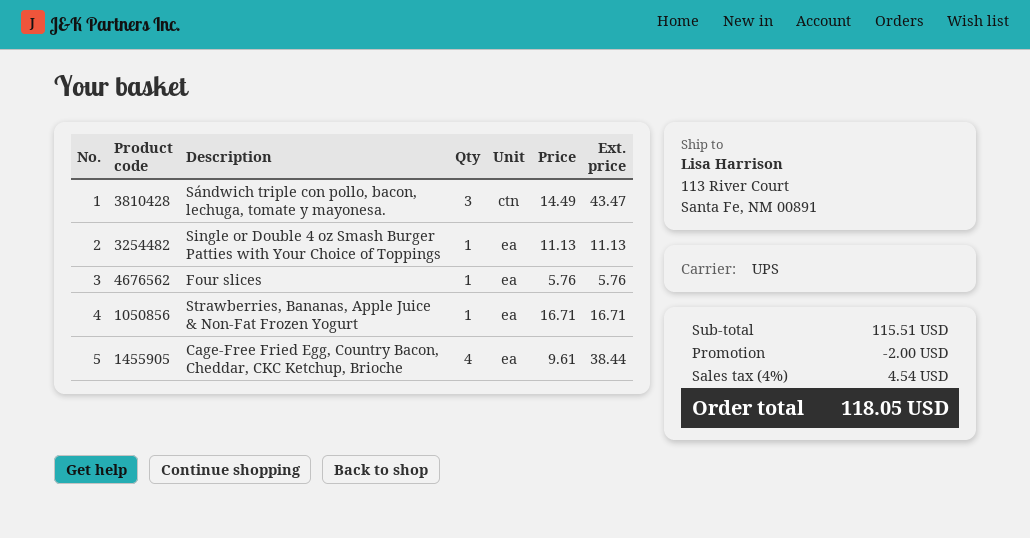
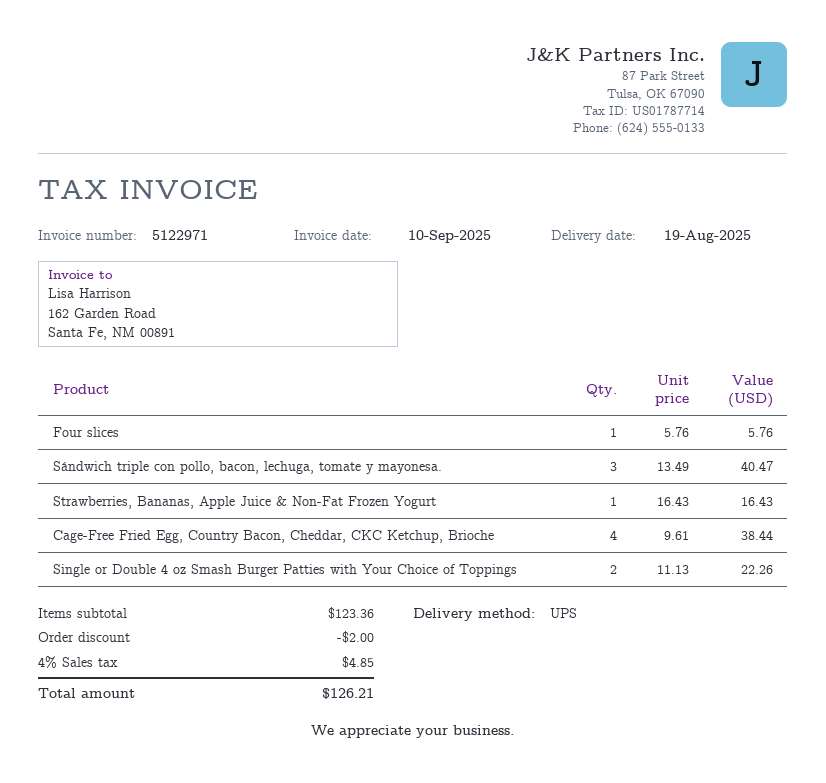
Sándwich triple con pollo, bacon, lechuga, tomate y mayonesa.: 3 x 14.49 = 43.47 -> 3 x 13.49 = 40.47
Single or Double 4 oz Smash Burger Patties with Your Choice of Toppings: 1 x 11.13 = 11.13 -> 2 x 11.13 = 22.26
Strawberries, Bananas, Apple Juice & Non-Fat Frozen Yogurt: 1 x 16.71 = 16.71 -> 1 x 16.43 = 16.43
subtotal: 115.51 -> 123.36
tax: 4% = 4.54 -> 4% = 4.85
total: 118.05 -> 126.21

